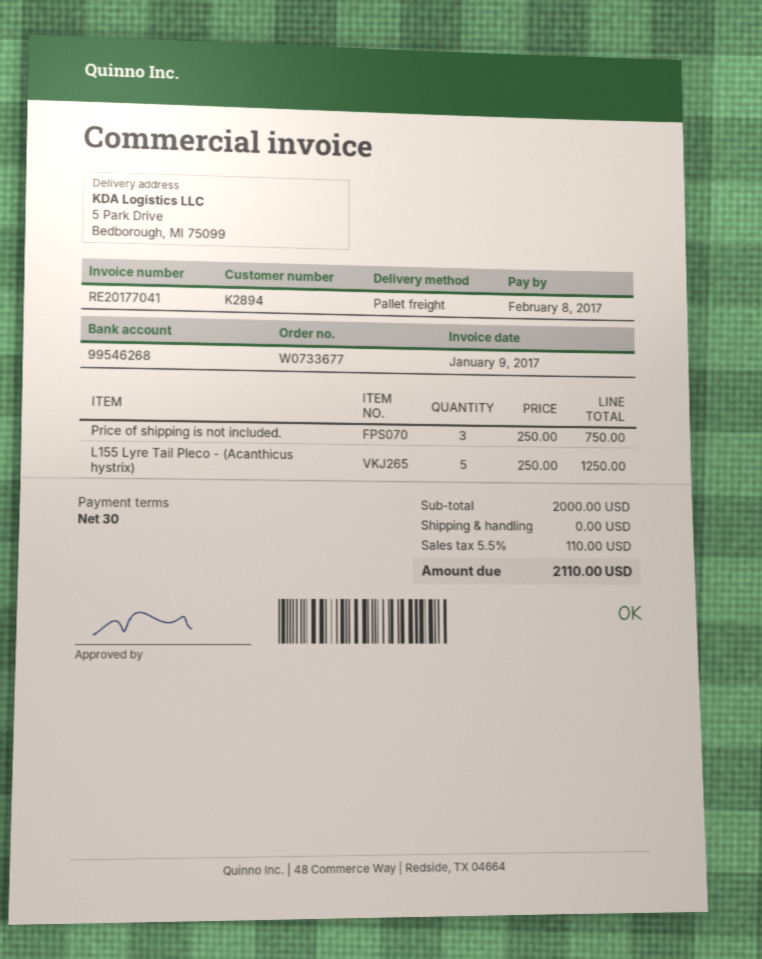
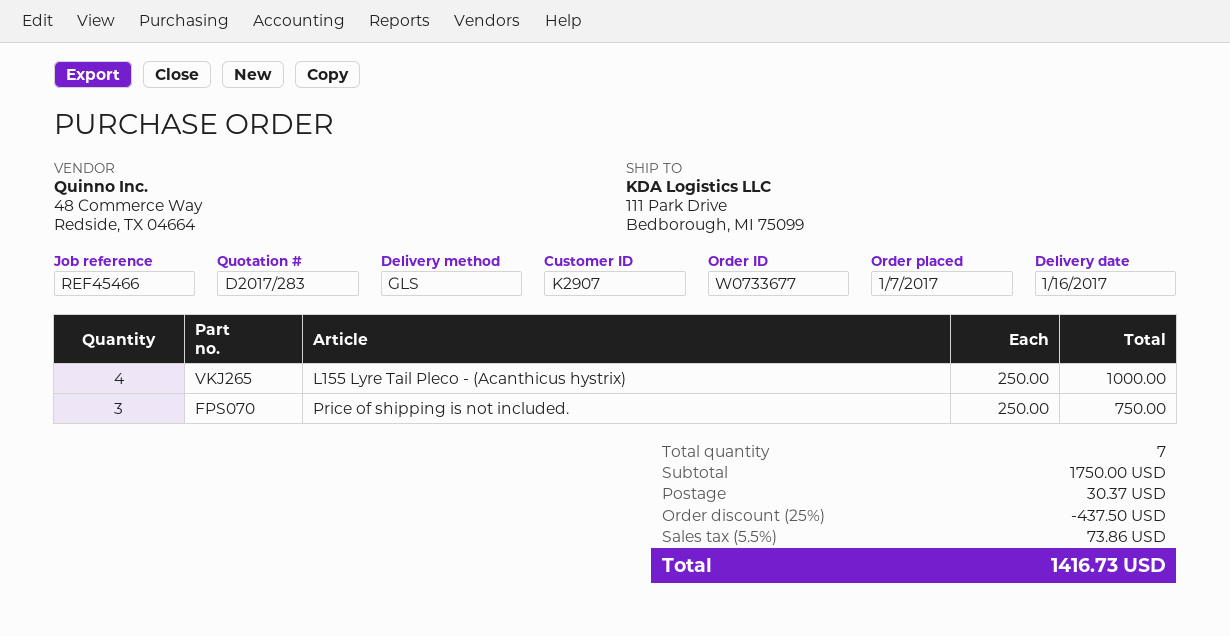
customer number: K2894 -> K2907
shipping method: pallet freight -> GLS
ship to: 5 Park Drive, Bedborough, MI 75099 -> 111 Park Drive, Bedborough, MI 75099
L155 Lyre Tail Pleco - (Acanthicus hystrix): 5 x 250.00 = 1250.00 -> 4 x 250.00 = 1000.00
subtotal: 2000.00 -> 1750.00
discount: none -> 25% = 437.50
shipping: 0.00 -> 30.37
tax: 5.5% = 110.00 -> 5.5% = 73.86
total: 2110.00 -> 1416.73

